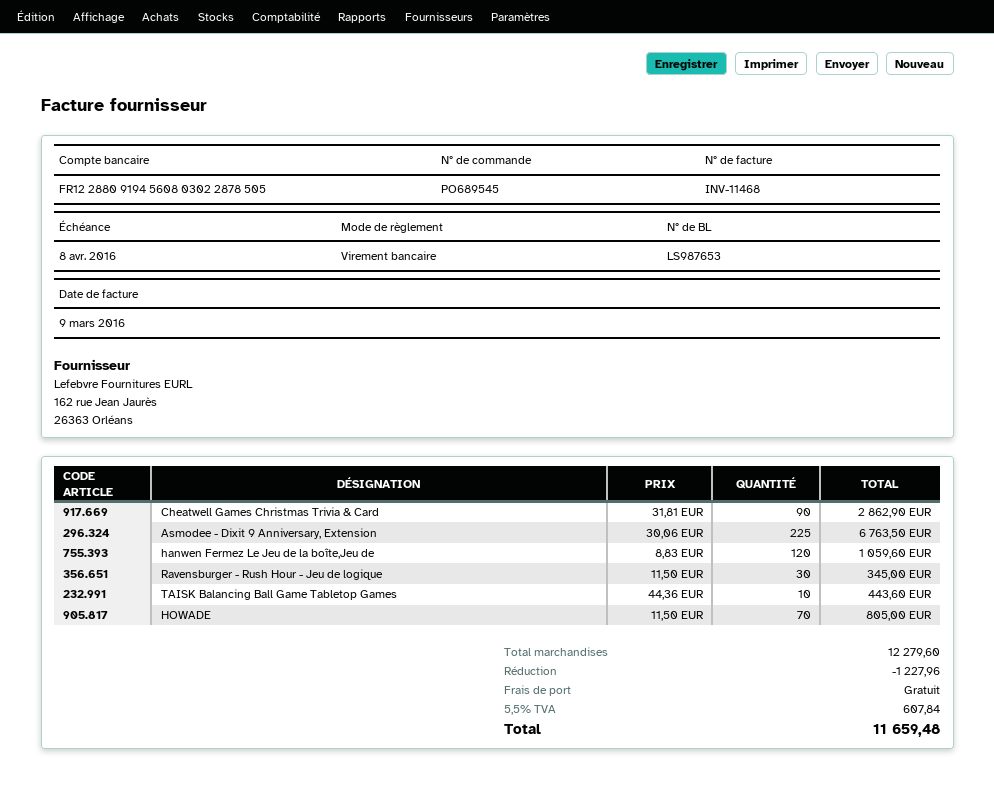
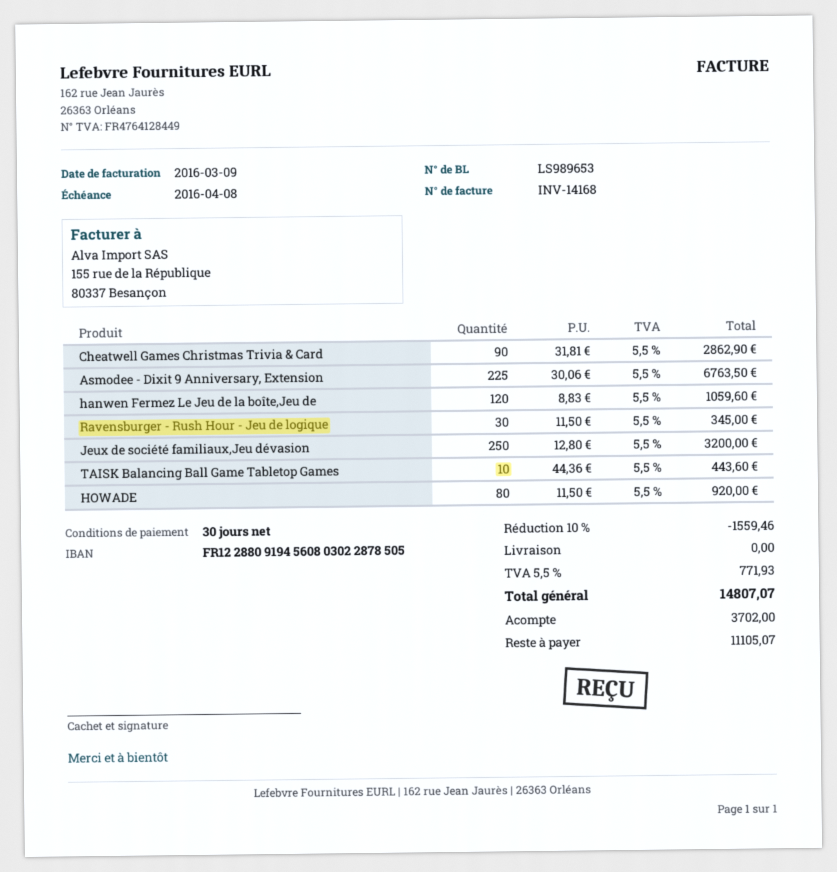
delivery note number: LS987653 -> LS989653
invoice number: INV-11468 -> INV-14168
HOWADE: 70 x 11.50 = 805.00 -> 80 x 11.50 = 920.00
Jeux de société familiaux,Jeu dévasion: none -> 250 x 12.80 = 3200.00
discount: 1227.96 -> 1559.46
tax: 5.5% = 607.84 -> 5.5% = 771.93
total: 11659.48 -> 14807.07

